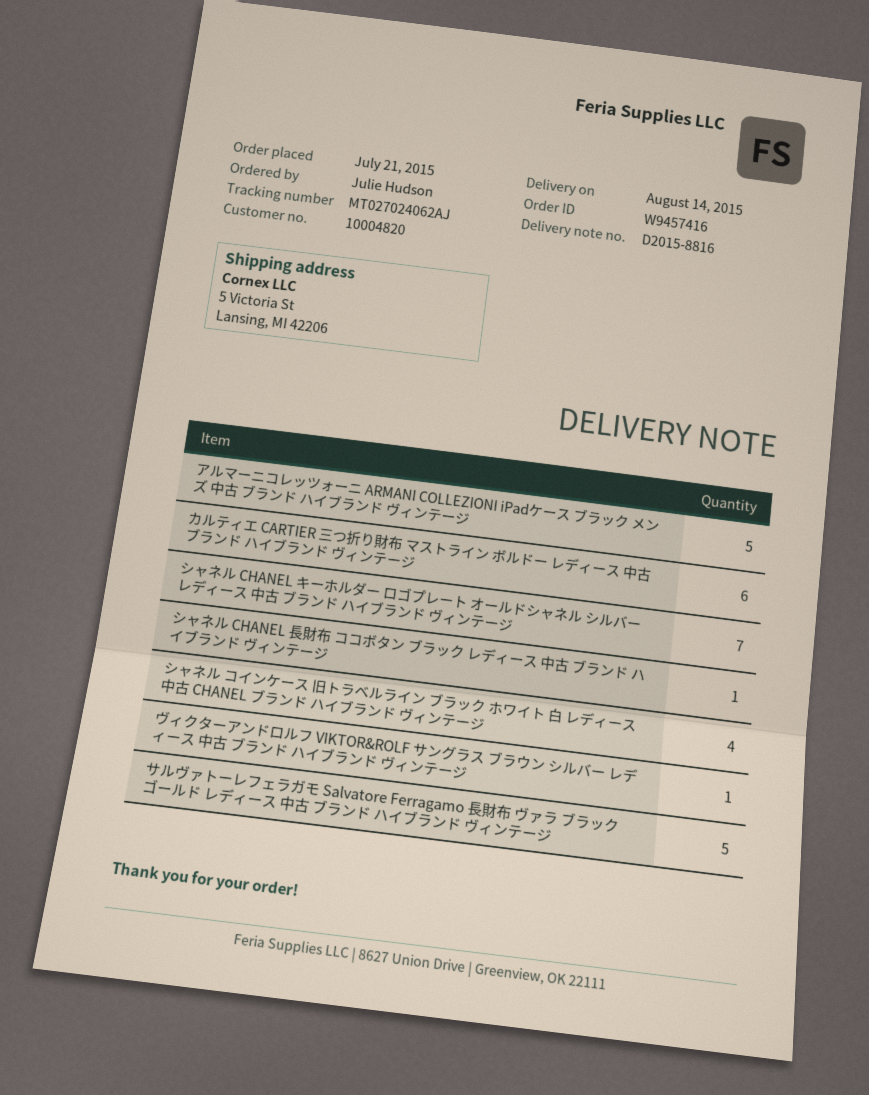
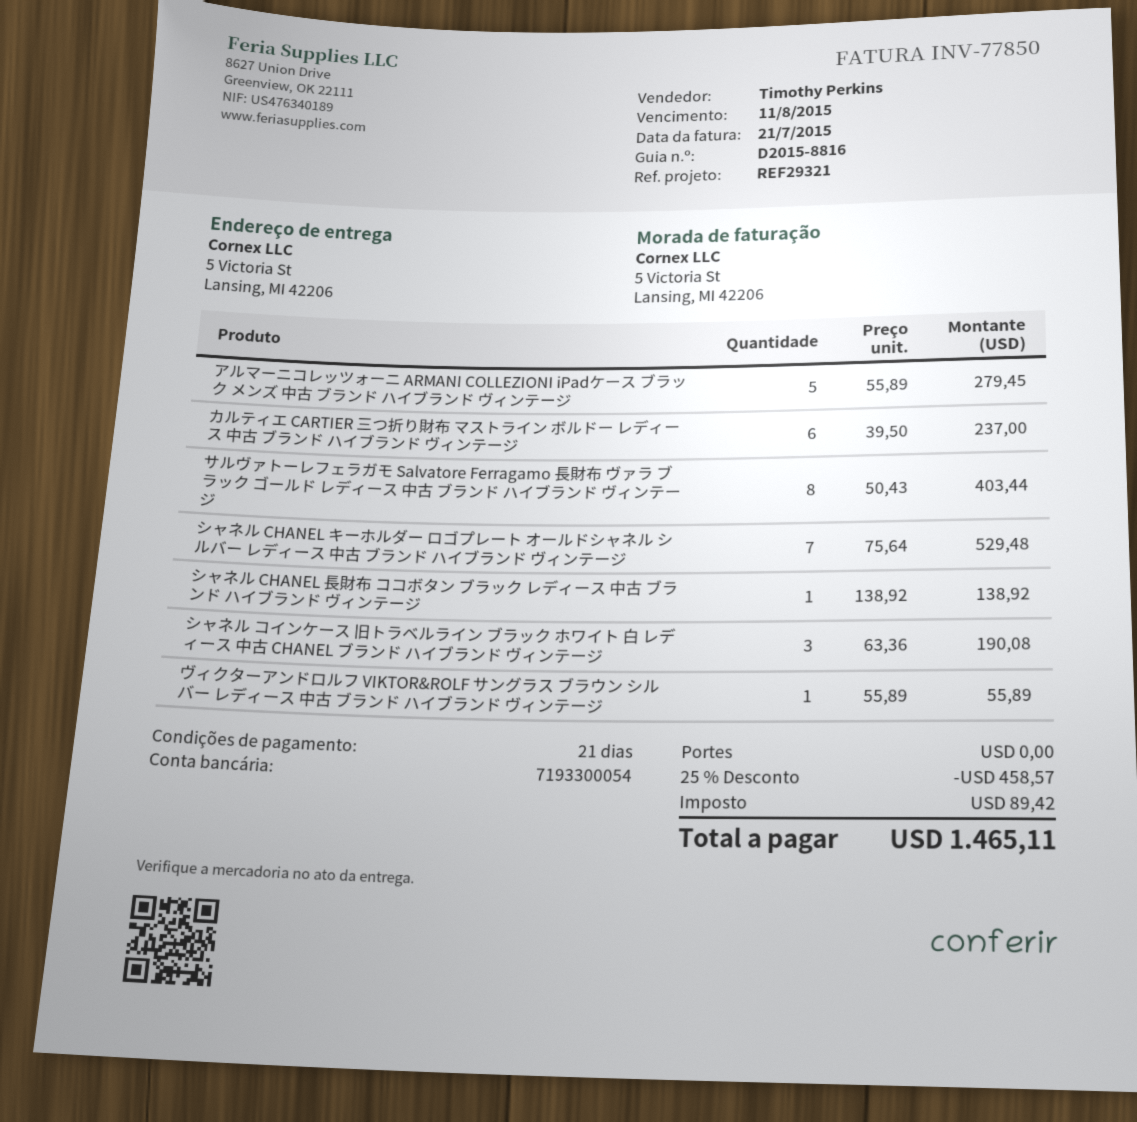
シャネル コインケース 旧トラベルライン ブラック ホワイト 白 レディース 中古 CHANEL ブランド ハイブランド ヴィンテージ: 4 -> 3
サルヴァトーレフェラガモ Salvatore Ferragamo 長財布 ヴァラ ブラック ゴールド レディース 中古 ブランド ハイブランド ヴィンテージ: 5 -> 8

